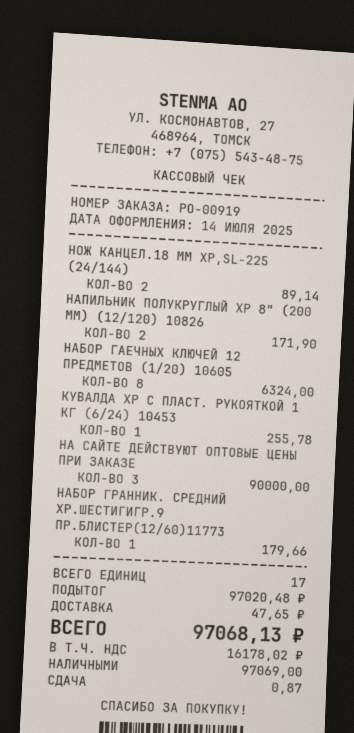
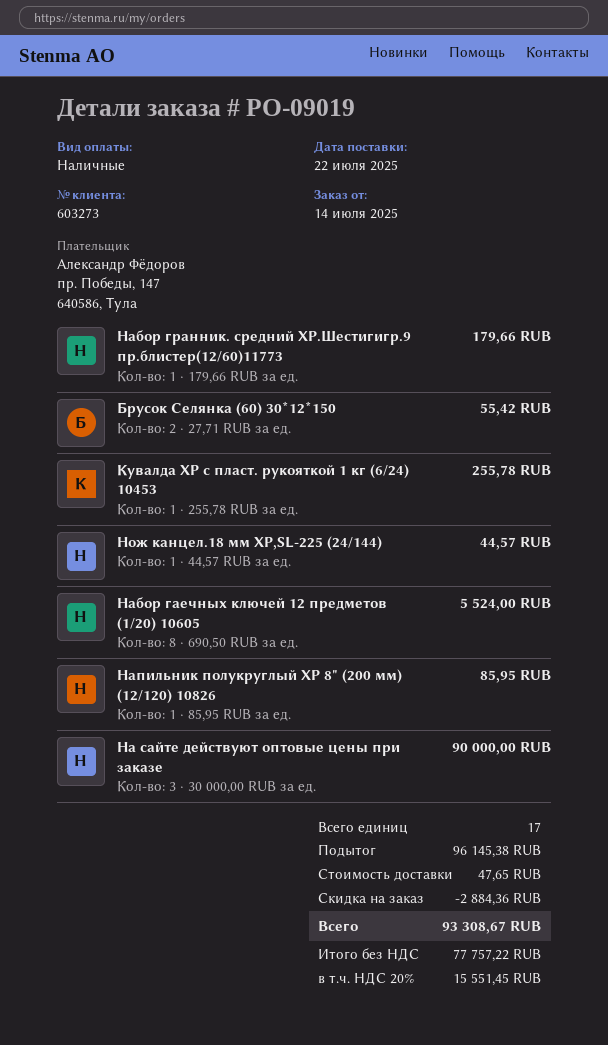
order number: PO-00919 -> PO-09019
НОЖ КАНЦЕЛ.18 ММ ХР,SL-225 (24/144): 2 for 89.14 -> 1 for 44.57
НАПИЛЬНИК ПОЛУКРУГЛЫЙ ХР 8" (200 ММ) (12/120) 10826: 2 for 171.90 -> 1 for 85.95
НАБОР ГАЕЧНЫХ КЛЮЧЕЙ 12 ПРЕДМЕТОВ (1/20) 10605: 8 for 6324.00 -> 8 for 5524.00
Брусок Селянка (60) 30*12*150: none -> 2 for 55.42
subtotal: 97020.48 -> 96145.38
discount: none -> 2884.36
tax: 16178.02 -> 15551.45
total: 97068.13 -> 93308.67

